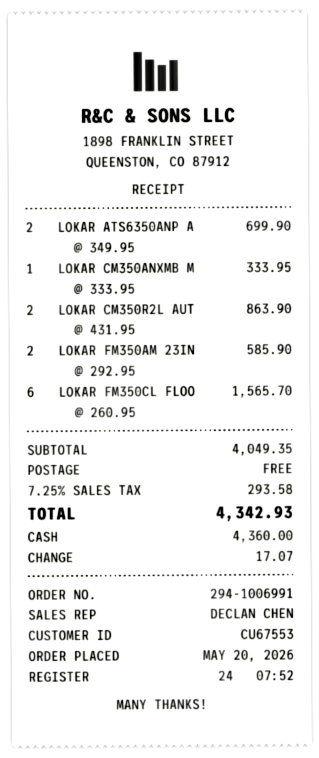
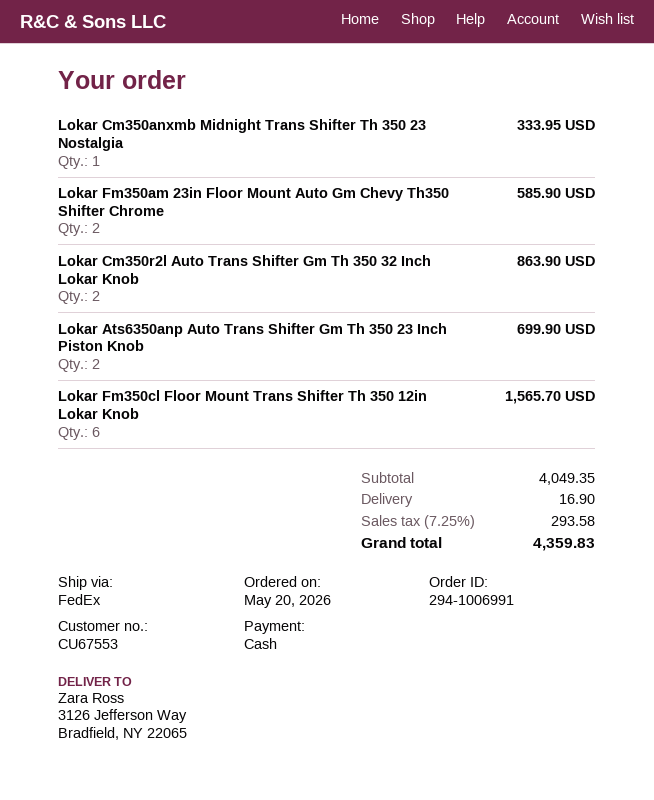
shipping: 0.00 -> 16.90
total: 4342.93 -> 4359.83

